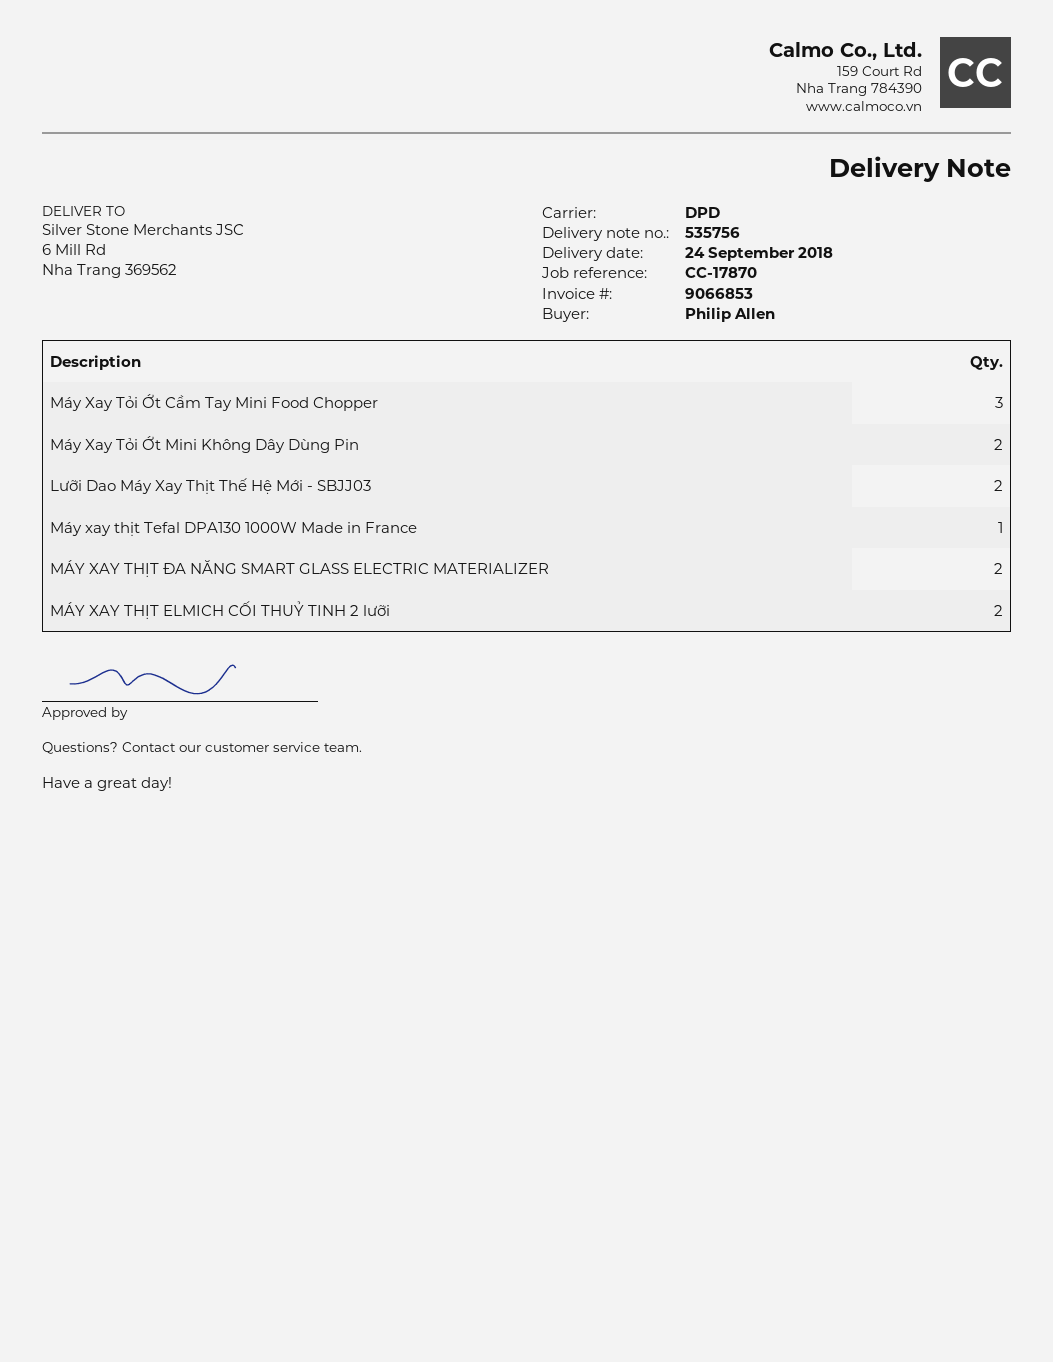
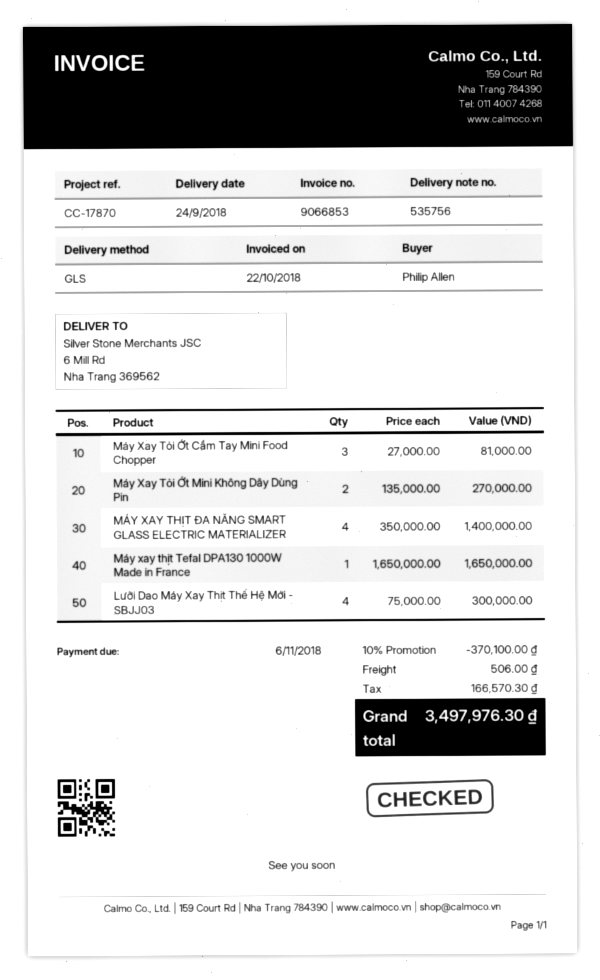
shipping method: DPD -> GLS
Lưỡi Dao Máy Xay Thịt Thế Hệ Mới - SBJJ03: 2 -> 4
MÁY XAY THỊT ĐA NĂNG SMART GLASS ELECTRIC MATERIALIZER: 2 -> 4
MÁY XAY THỊT ELMICH CỐI THUỶ TINH 2 lưỡi: 2 -> none

